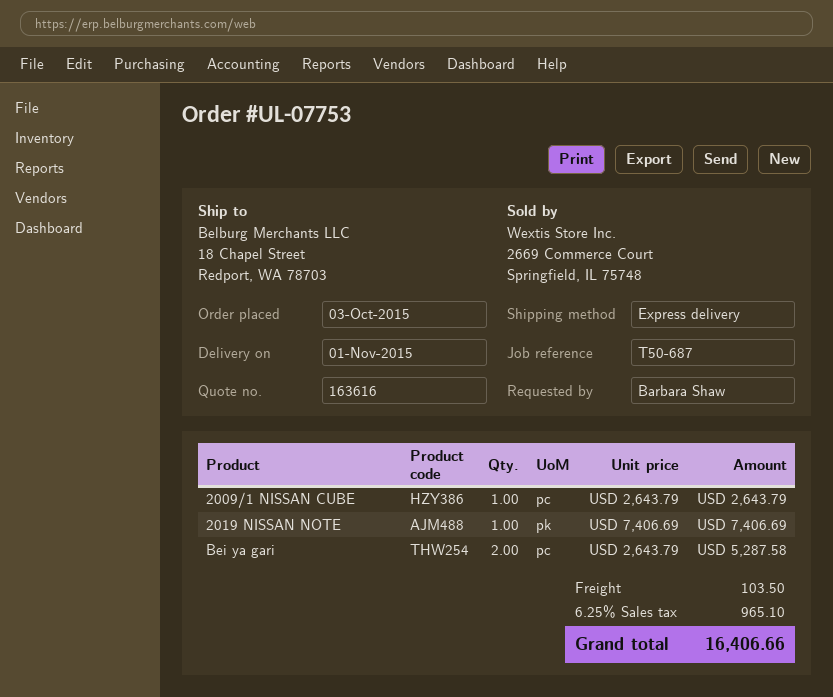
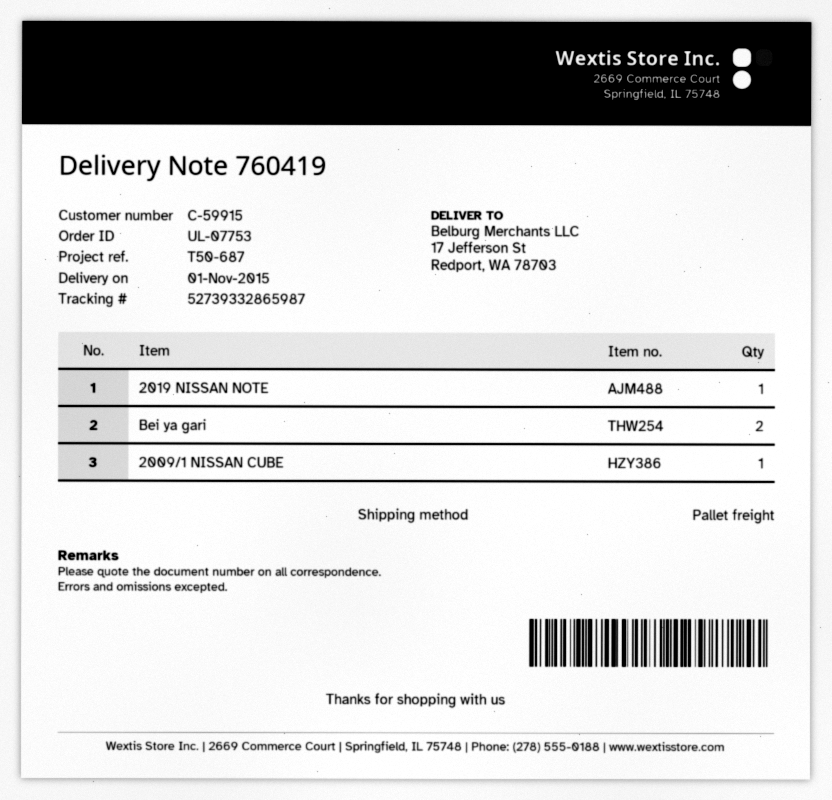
shipping method: express -> pallet freight
ship to: 18 Chapel Street, Redport, WA 78703 -> 17 Jefferson St, Redport, WA 78703

